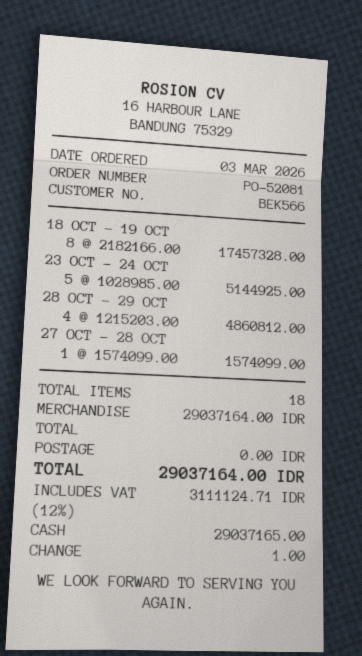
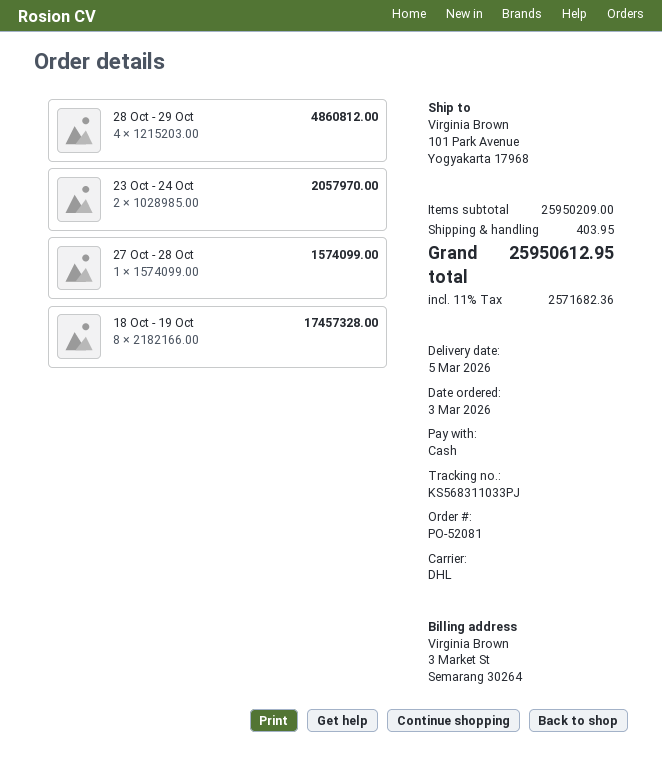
23 OCT - 24 OCT: 5 x 1028985.00 = 5144925.00 -> 2 x 1028985.00 = 2057970.00
subtotal: 29037164.00 -> 25950209.00
shipping: 0.00 -> 403.95
tax: 12% = 3111124.71 -> 11% = 2571682.36
total: 29037164.00 -> 25950612.95

